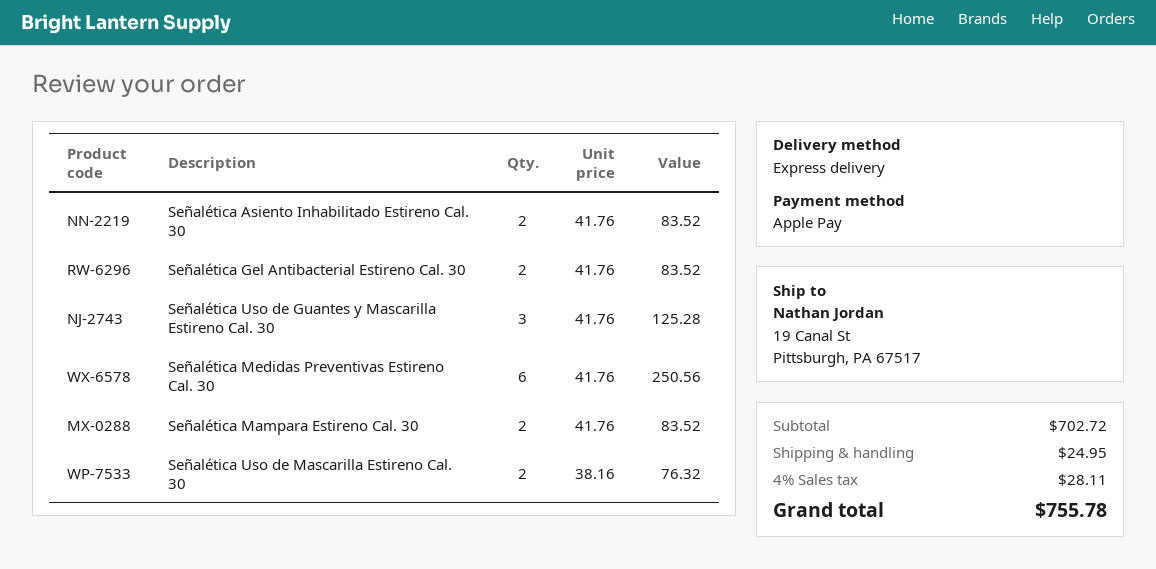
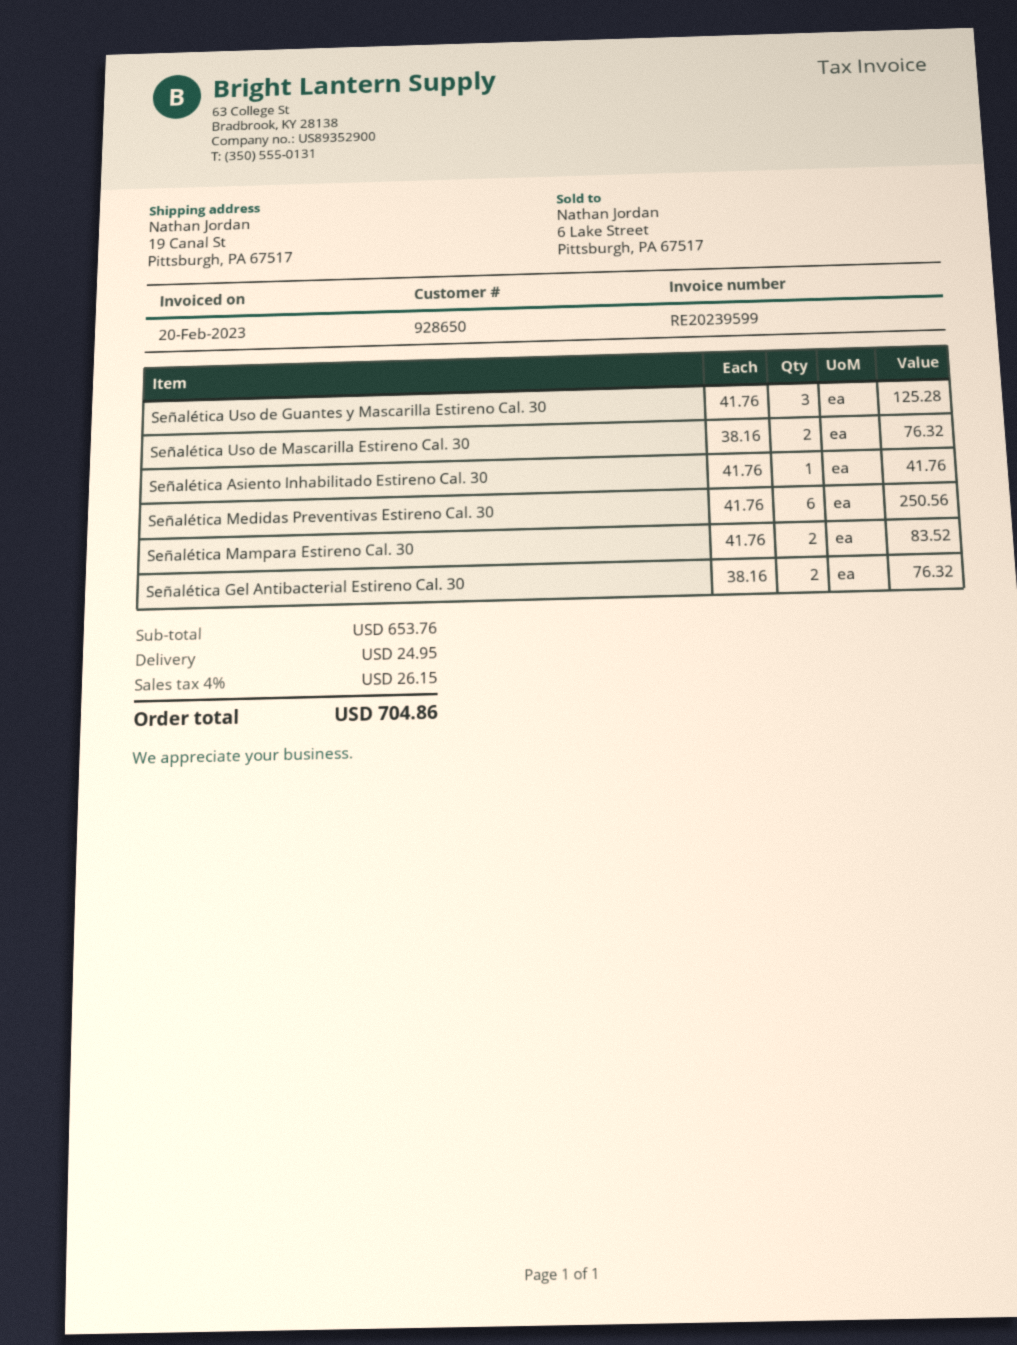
Señalética Asiento Inhabilitado Estireno Cal. 30: 2 x 41.76 = 83.52 -> 1 x 41.76 = 41.76
Señalética Gel Antibacterial Estireno Cal. 30: 2 x 41.76 = 83.52 -> 2 x 38.16 = 76.32
subtotal: 702.72 -> 653.76
tax: 4% = 28.11 -> 4% = 26.15
total: 755.78 -> 704.86

